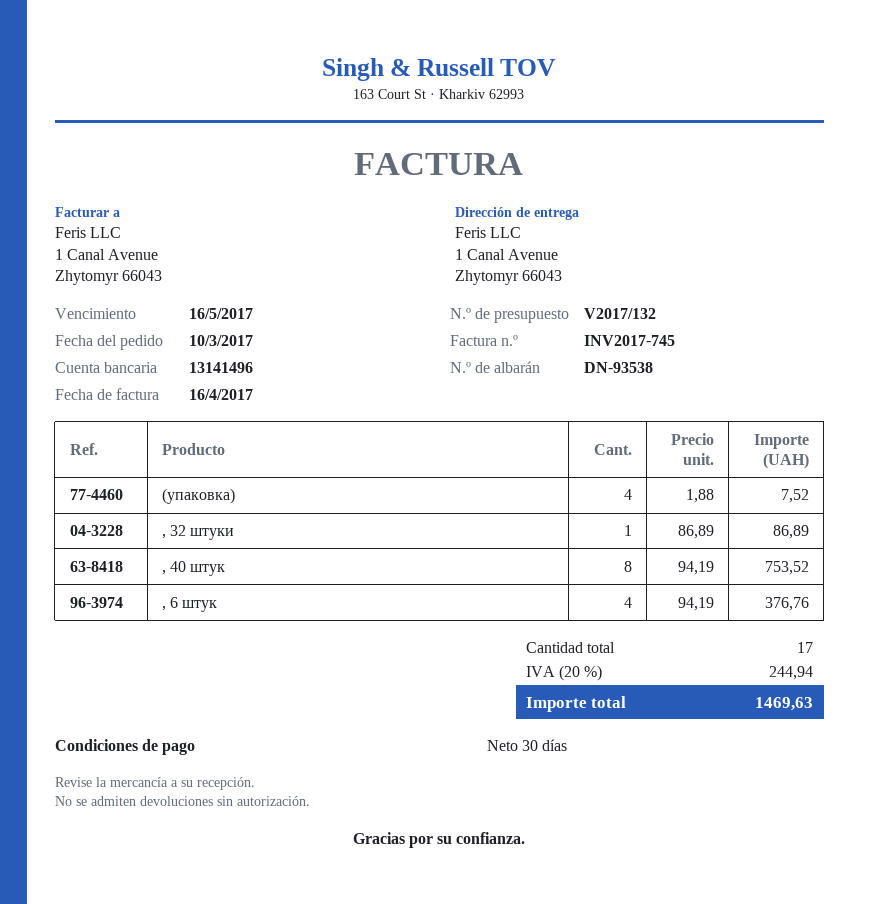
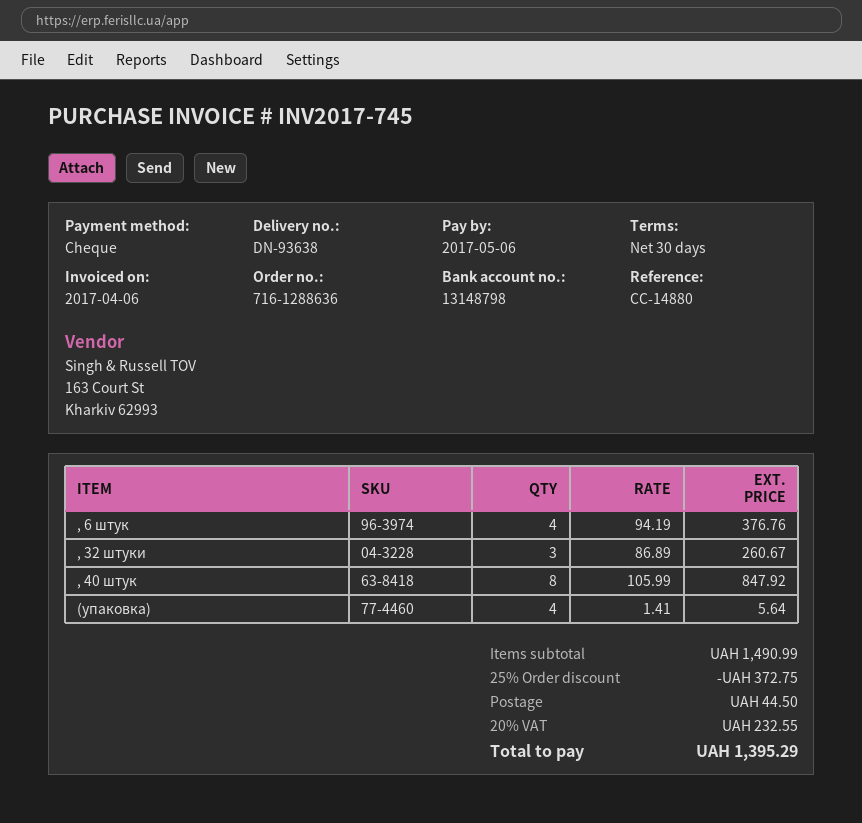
delivery note number: DN-93538 -> DN-93638
invoice date: 2017-04-16 -> 2017-04-06
due date: 2017-05-16 -> 2017-05-06
bank account: 13141496 -> 13148798
(упаковка): 4 x 1.88 = 7.52 -> 4 x 1.41 = 5.64
, 32 штуки: 1 x 86.89 = 86.89 -> 3 x 86.89 = 260.67
, 40 штук: 8 x 94.19 = 753.52 -> 8 x 105.99 = 847.92
discount: none -> 25% = 372.75
shipping: none -> 44.50
tax: 20% = 244.94 -> 20% = 232.55
total: 1469.63 -> 1395.29

